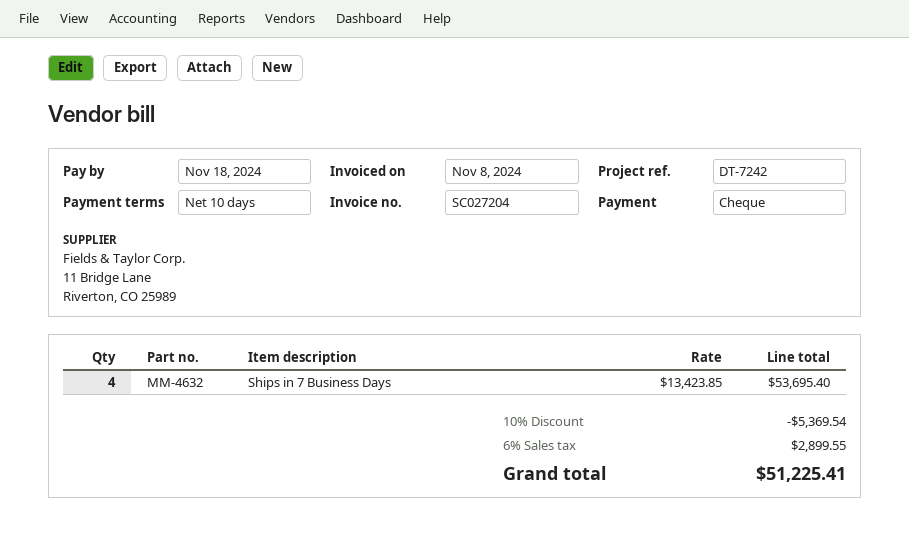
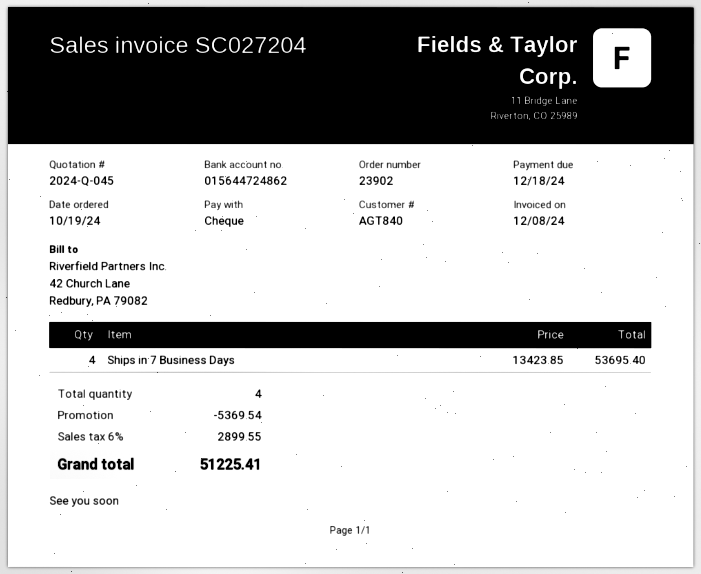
invoice date: 2024-11-08 -> 2024-12-08
due date: 2024-11-18 -> 2024-12-18

